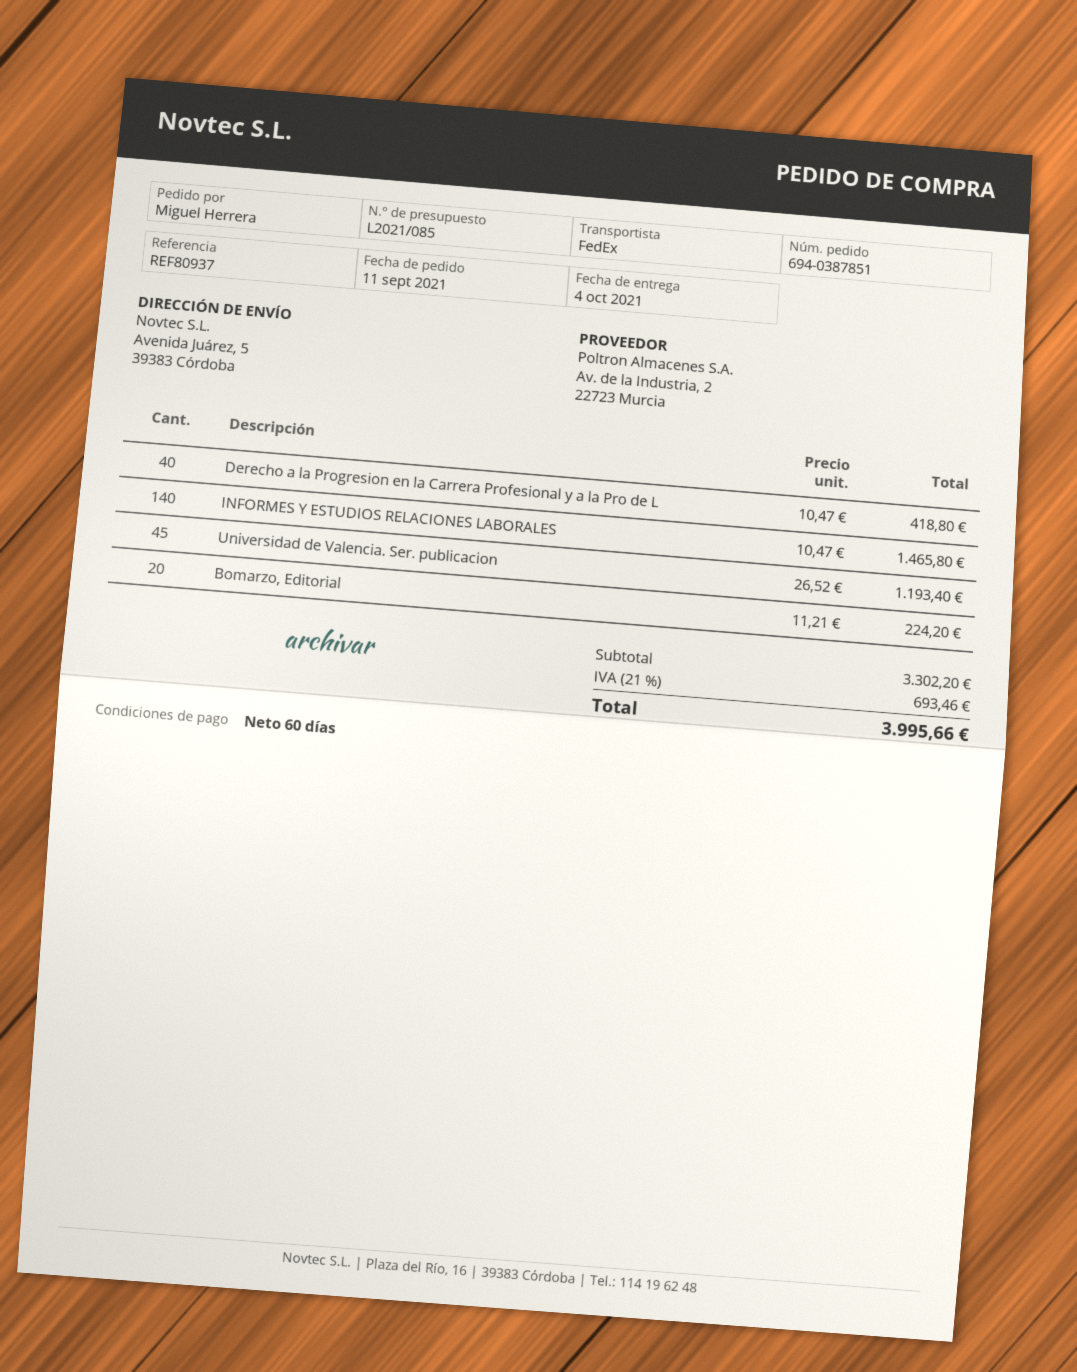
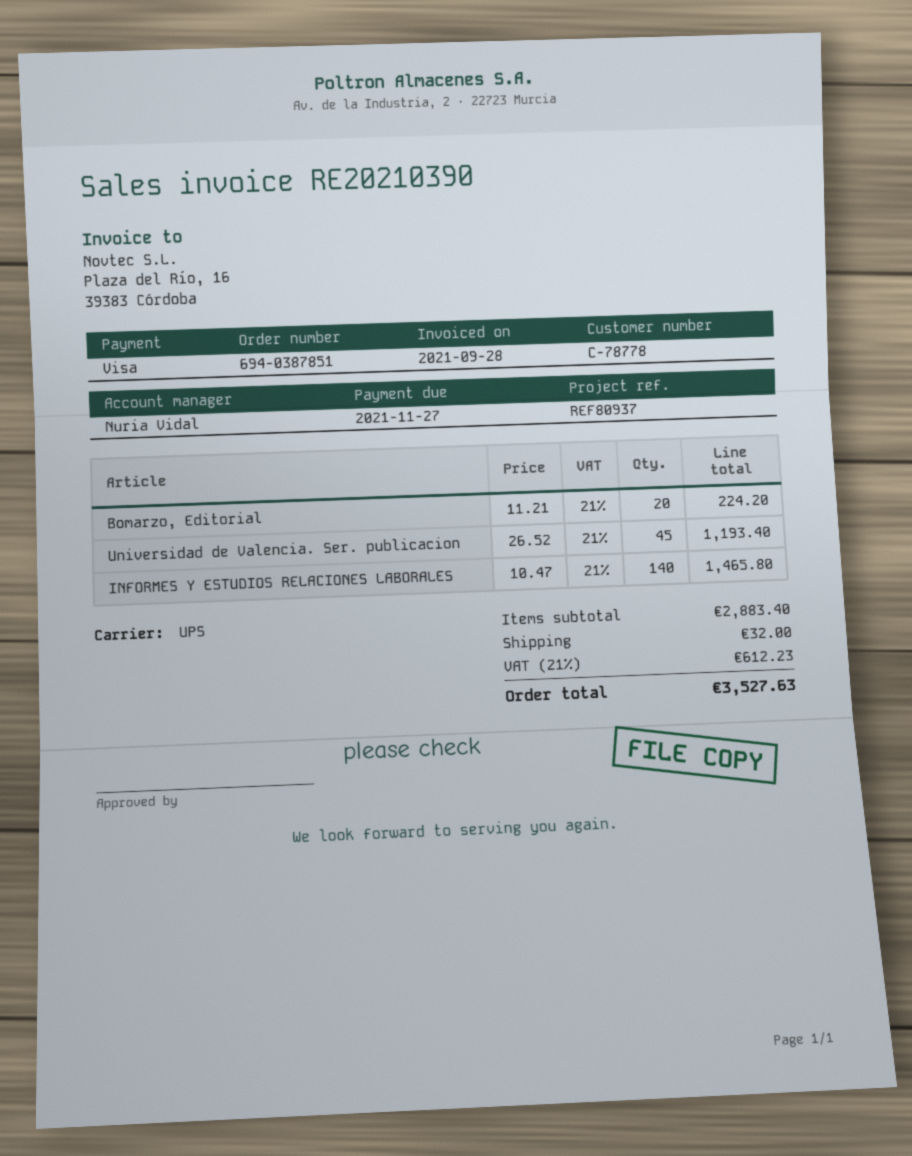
shipping method: FedEx -> UPS
Derecho a la Progresion en la Carrera Profesional y a la Pro de L: 40 x 10.47 = 418.80 -> none
subtotal: 3302.20 -> 2883.40
shipping: none -> 32.00
tax: 21% = 693.46 -> 21% = 612.23
total: 3995.66 -> 3527.63

